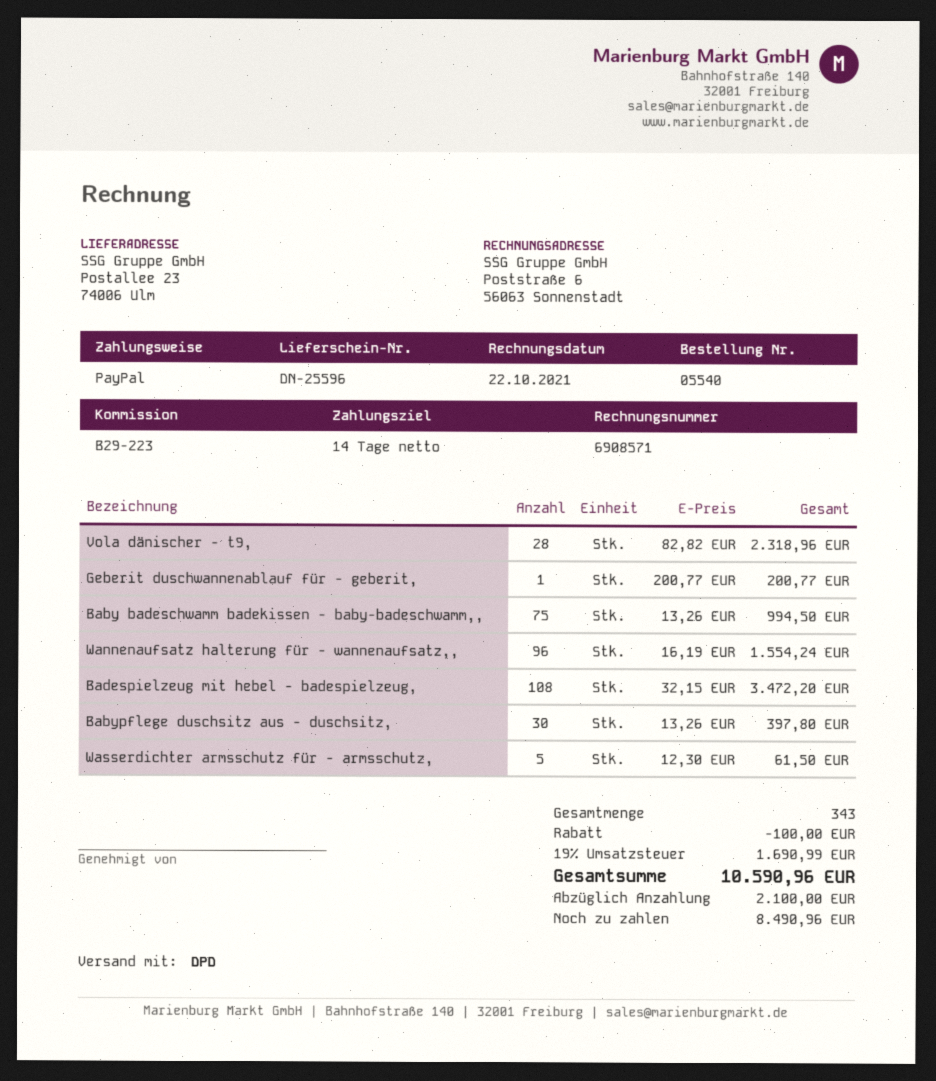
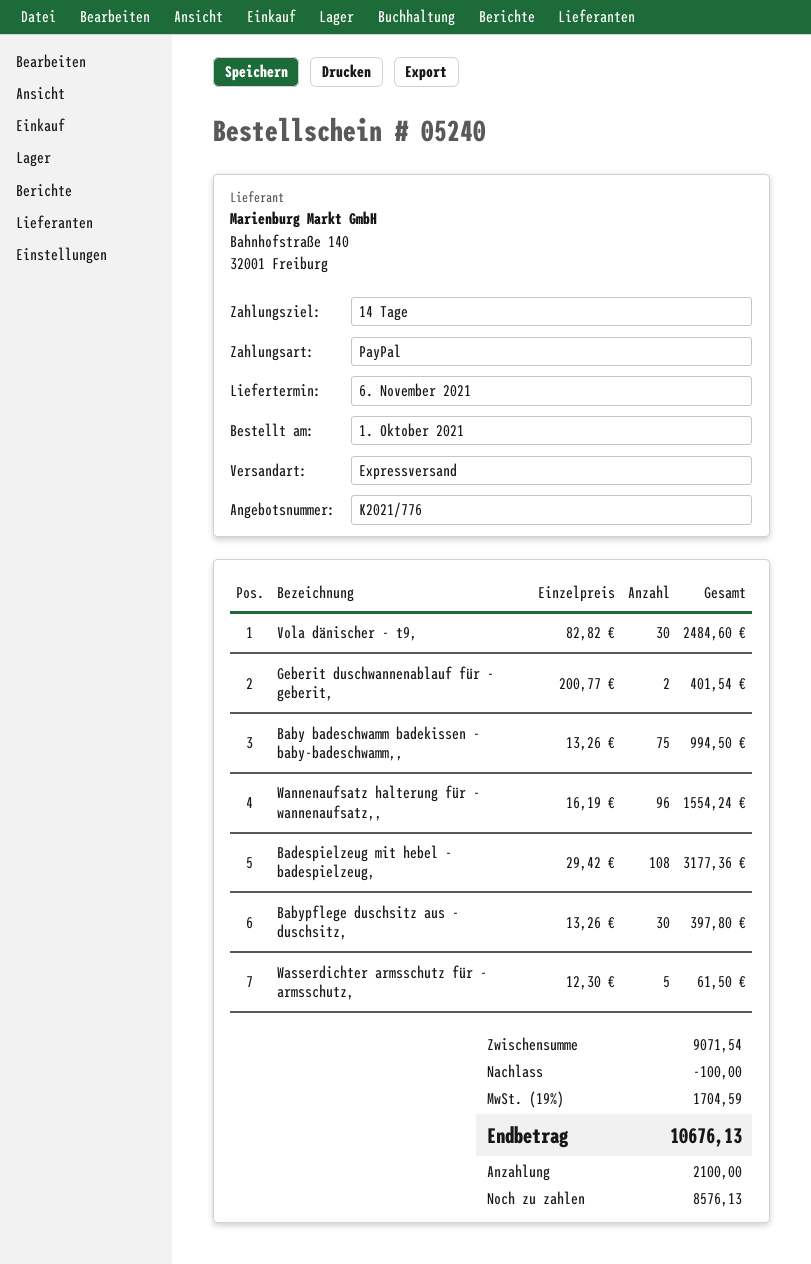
order number: 05540 -> 05240
shipping method: DPD -> express
Vola dänischer - t9,: 28 x 82.82 = 2318.96 -> 30 x 82.82 = 2484.60
Geberit duschwannenablauf für - geberit,: 1 x 200.77 = 200.77 -> 2 x 200.77 = 401.54
Badespielzeug mit hebel - badespielzeug,: 108 x 32.15 = 3472.20 -> 108 x 29.42 = 3177.36
tax: 19% = 1690.99 -> 19% = 1704.59
total: 10590.96 -> 10676.13
balance: 8490.96 -> 8576.13

